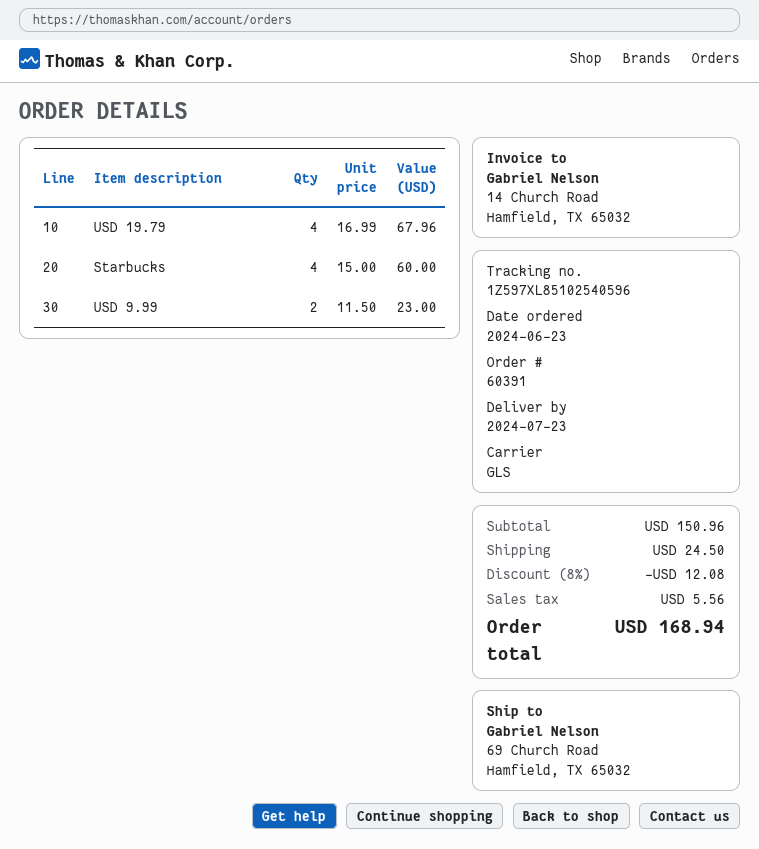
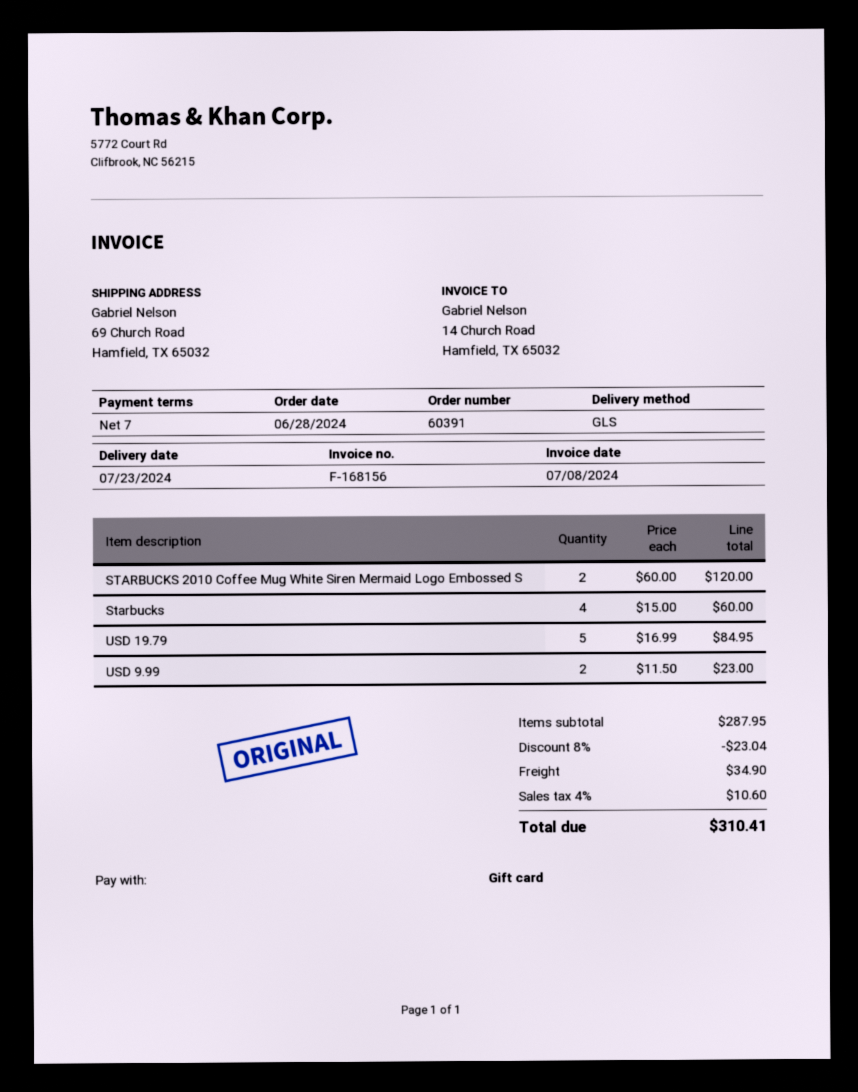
order date: 2024-06-23 -> 2024-06-28
USD 19.79: 4 x 16.99 = 67.96 -> 5 x 16.99 = 84.95
STARBUCKS 2010 Coffee Mug White Siren Mermaid Logo Embossed S: none -> 2 x 60.00 = 120.00
subtotal: 150.96 -> 287.95
discount: 8% = 12.08 -> 8% = 23.04
shipping: 24.50 -> 34.90
tax: 5.56 -> 10.60
total: 168.94 -> 310.41

